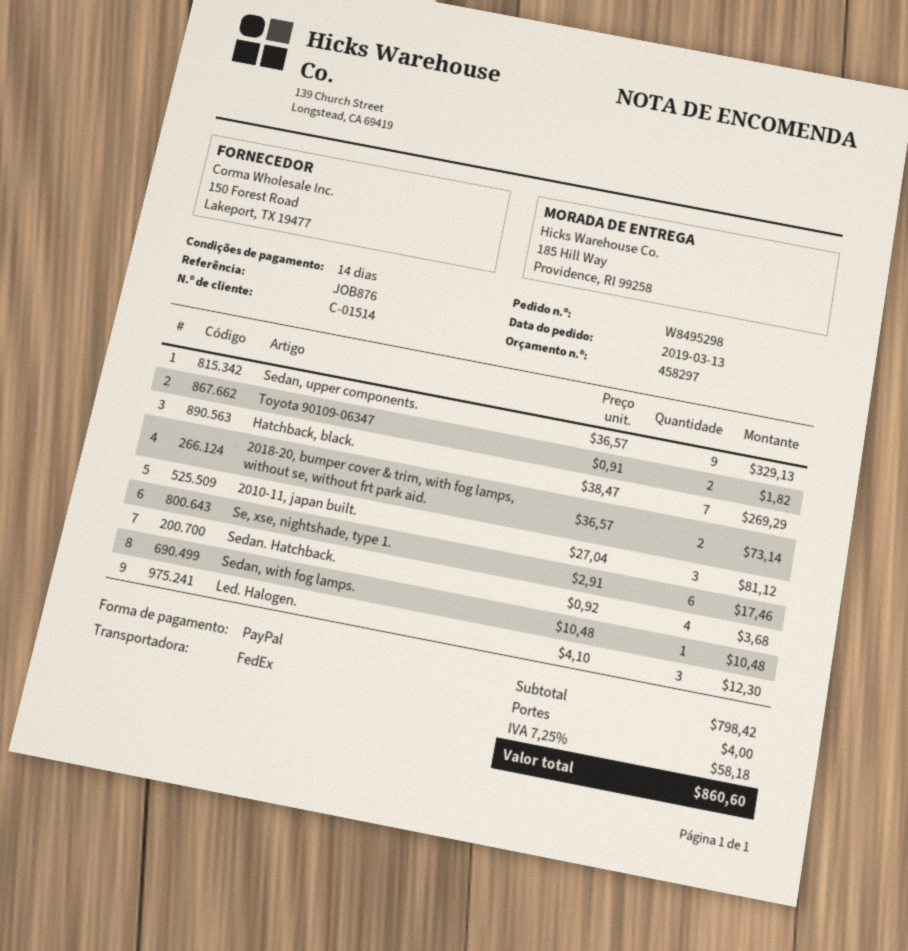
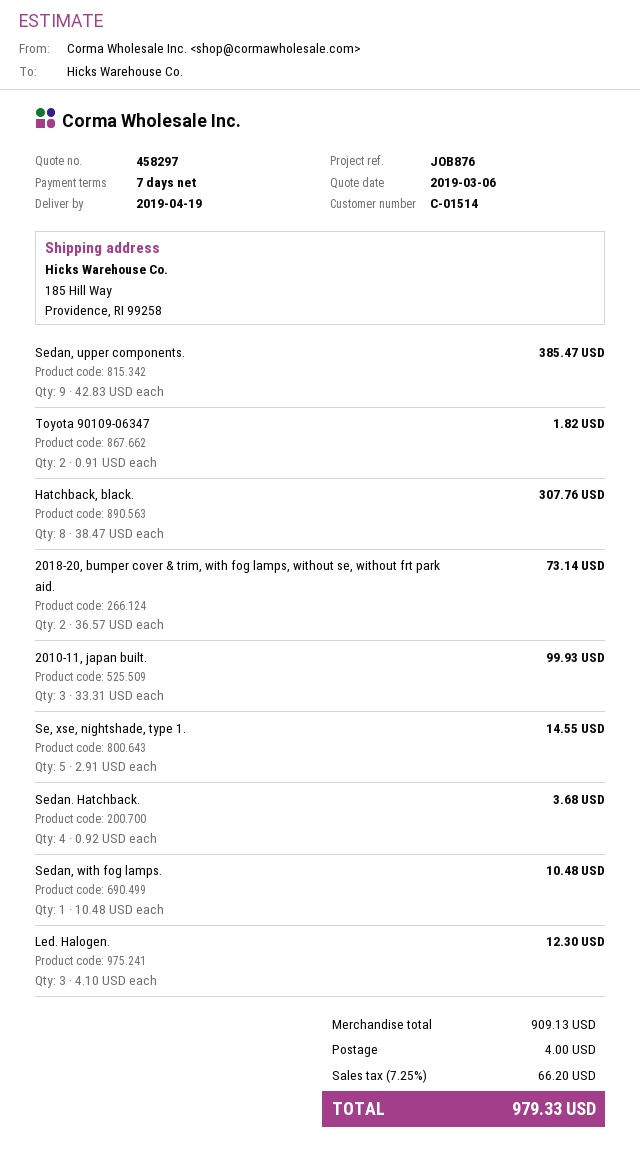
payment terms: 14 days -> 7 days
Sedan, upper components.: 9 x 36.57 = 329.13 -> 9 x 42.83 = 385.47
Hatchback, black.: 7 x 38.47 = 269.29 -> 8 x 38.47 = 307.76
2010-11, japan built.: 3 x 27.04 = 81.12 -> 3 x 33.31 = 99.93
Se, xse, nightshade, type 1.: 6 x 2.91 = 17.46 -> 5 x 2.91 = 14.55
subtotal: 798.42 -> 909.13
tax: 7.25% = 58.18 -> 7.25% = 66.20
total: 860.60 -> 979.33

